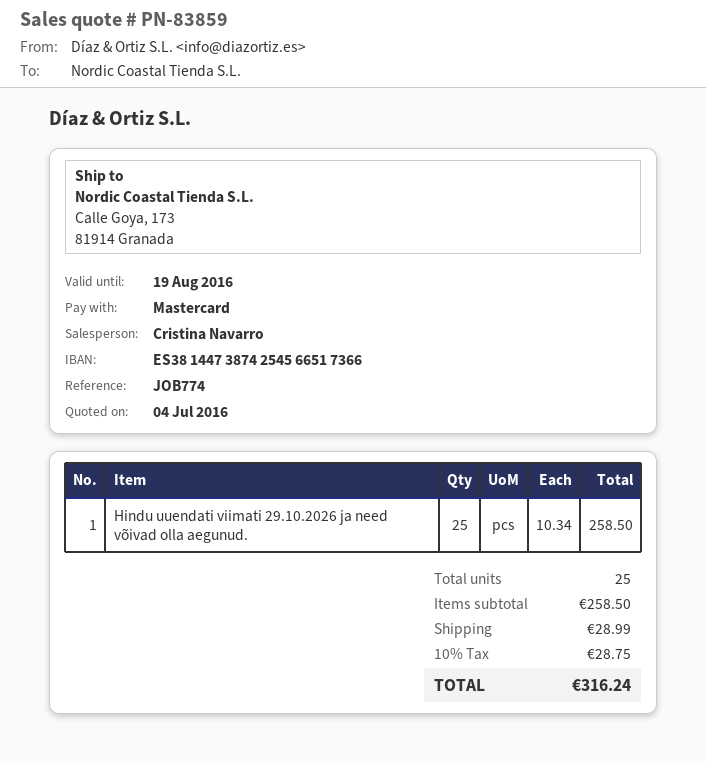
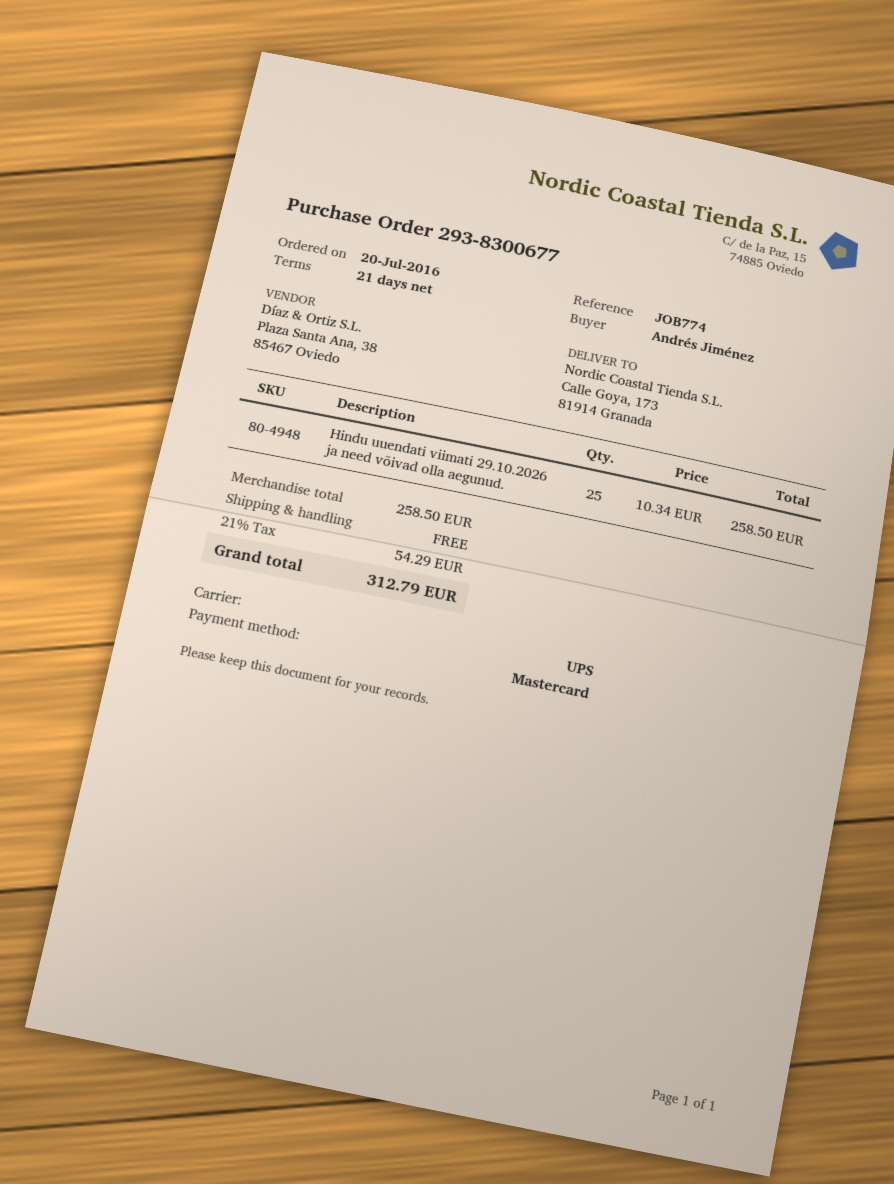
shipping: 28.99 -> 0.00
tax: 10% = 28.75 -> 21% = 54.29
total: 316.24 -> 312.79

